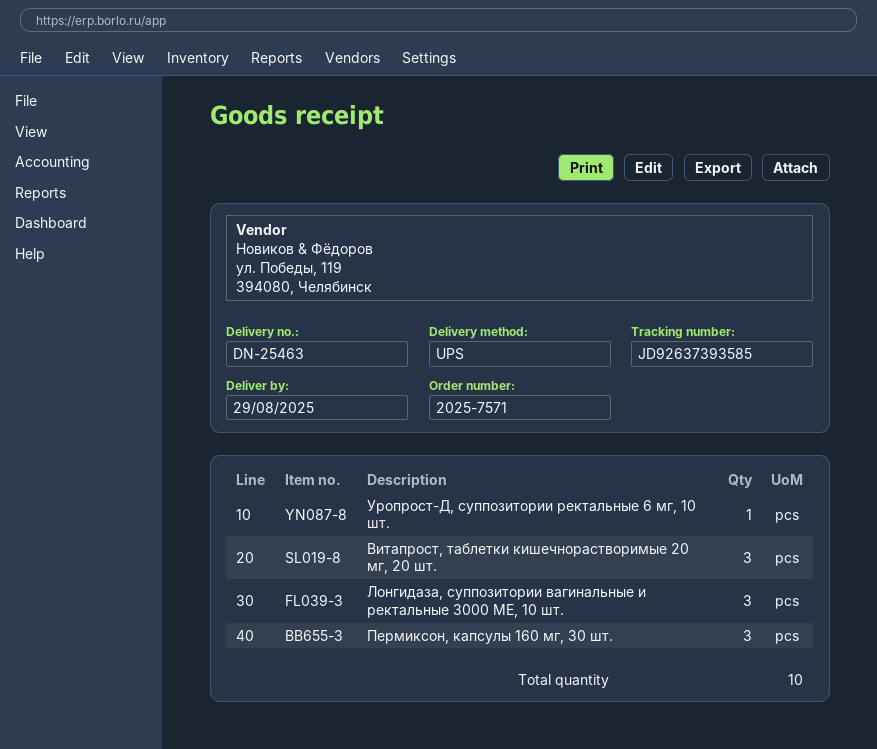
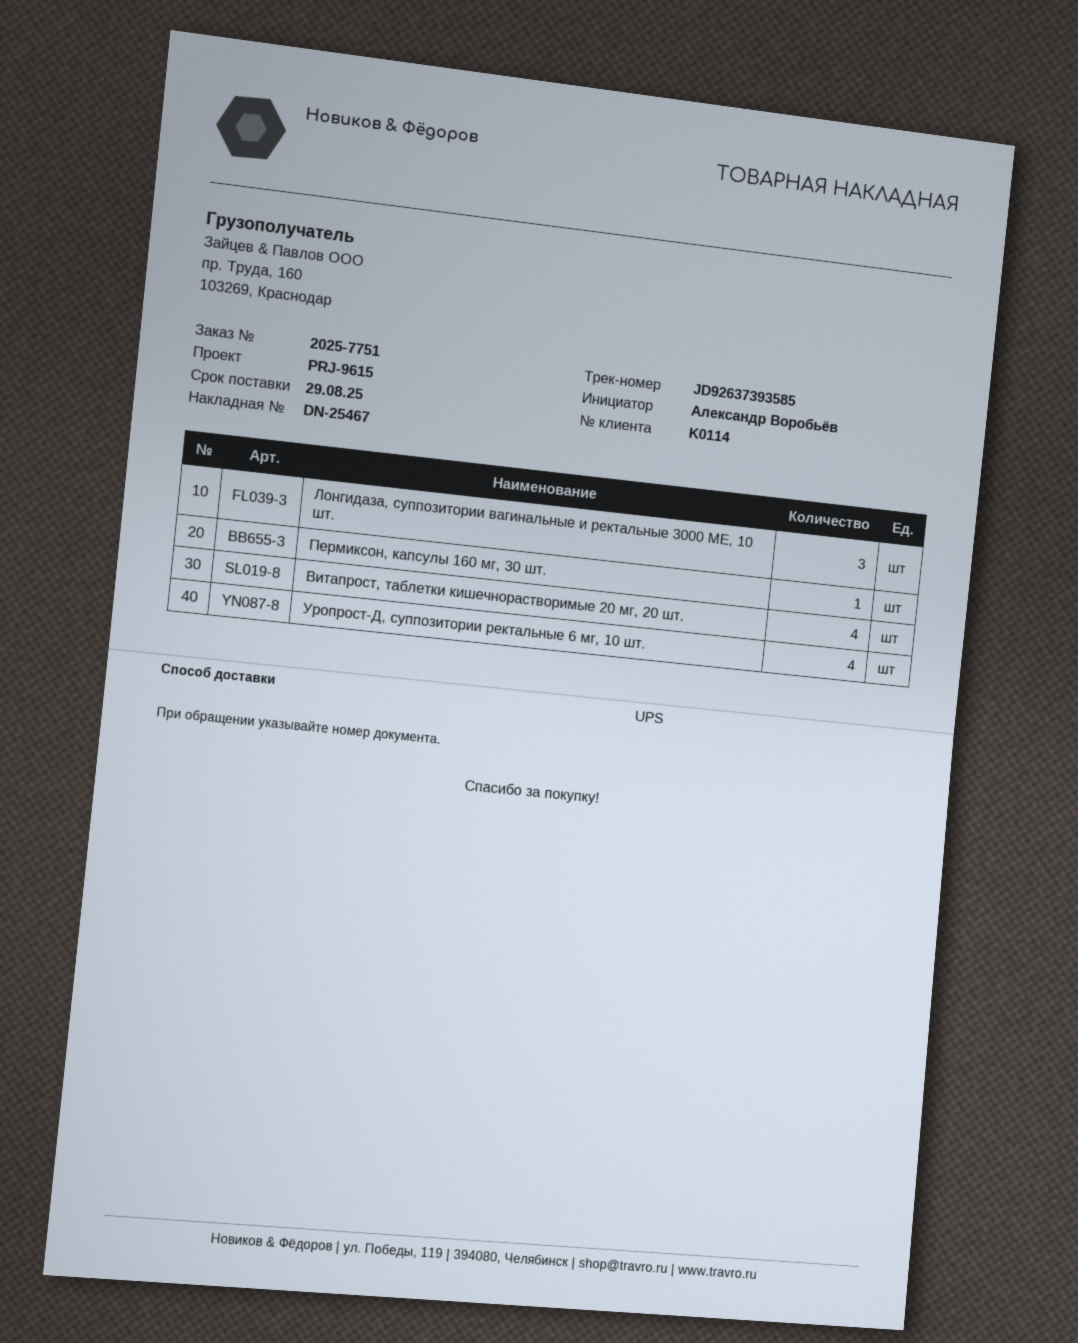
order number: 2025-7571 -> 2025-7751
delivery note number: DN-25463 -> DN-25467
Уропрост-Д, суппозитории ректальные 6 мг, 10 шт.: 1 -> 4
Витапрост, таблетки кишечнорастворимые 20 мг, 20 шт.: 3 -> 4
Пермиксон, капсулы 160 мг, 30 шт.: 3 -> 1

